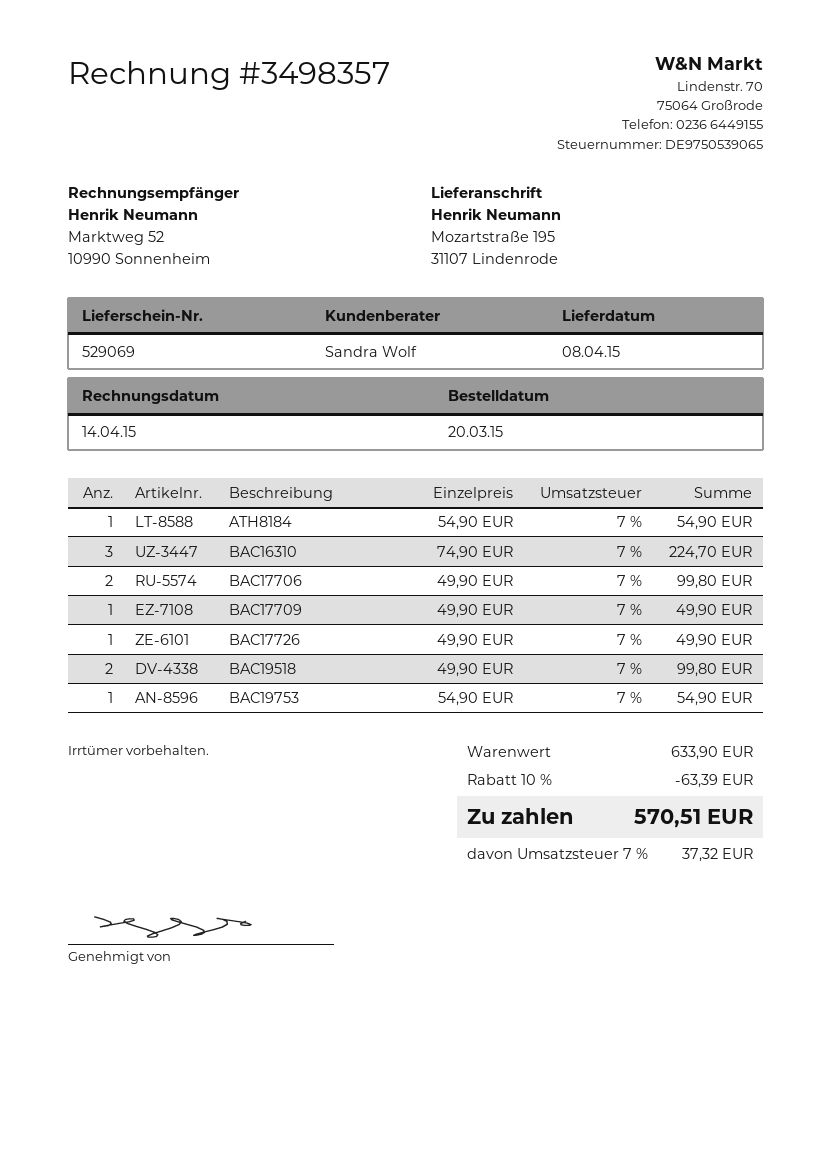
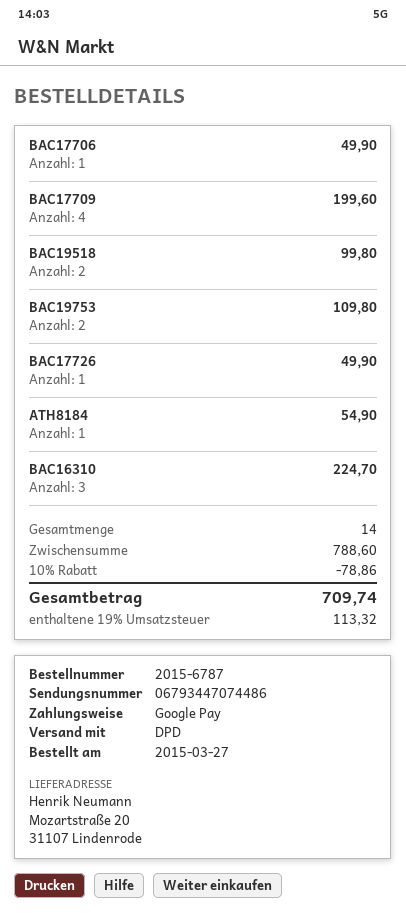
order date: 2015-03-20 -> 2015-03-27
ship to: Mozartstraße 195, 31107 Lindenrode -> Mozartstraße 20, 31107 Lindenrode
BAC17706: 2 for 99.80 -> 1 for 49.90
BAC17709: 1 for 49.90 -> 4 for 199.60
BAC19753: 1 for 54.90 -> 2 for 109.80
subtotal: 633.90 -> 788.60
discount: 10% = 63.39 -> 10% = 78.86
tax: 7% = 37.32 -> 19% = 113.32
total: 570.51 -> 709.74

